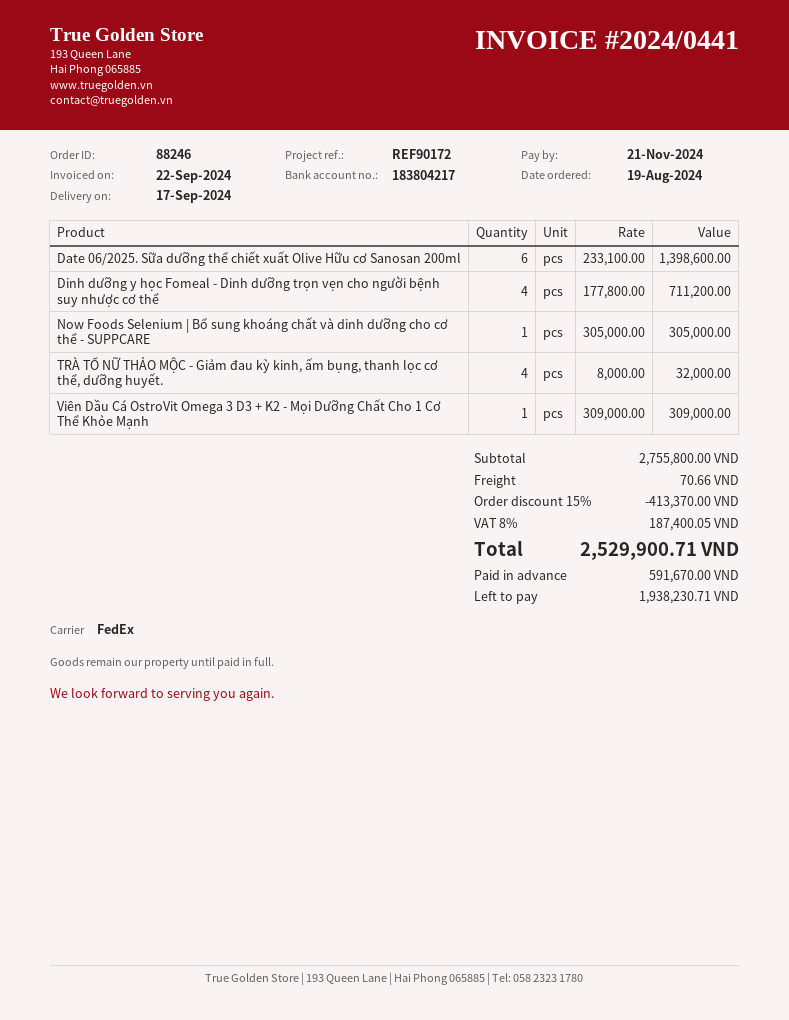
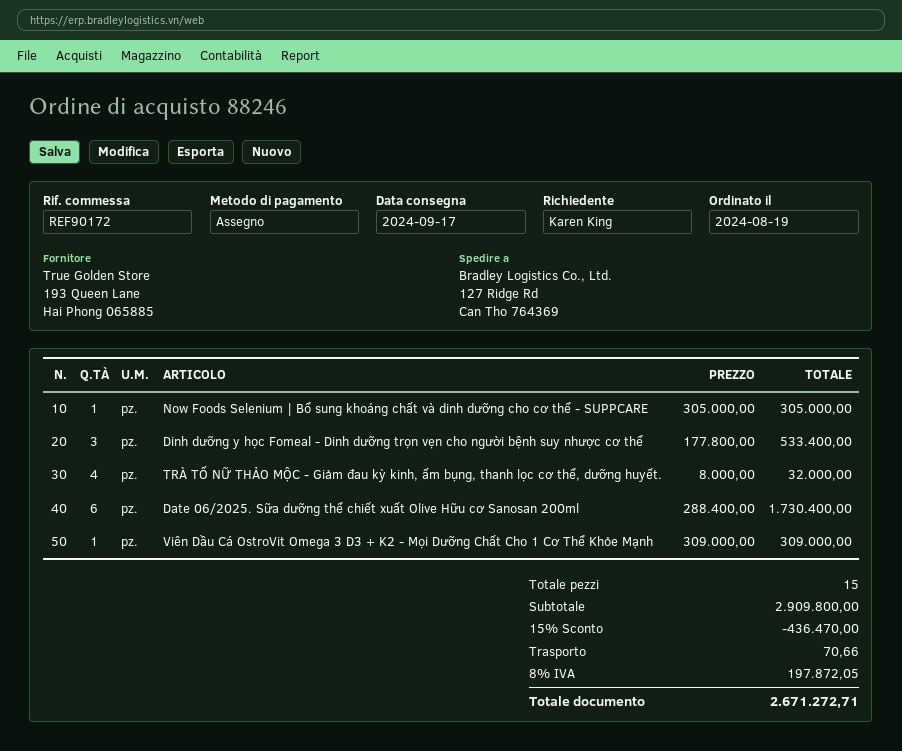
Date 06/2025. Sữa dưỡng thể chiết xuất Olive Hữu cơ Sanosan 200ml: 6 x 233100.00 = 1398600.00 -> 6 x 288400.00 = 1730400.00
Dinh dưỡng y học Fomeal - Dinh dưỡng trọn vẹn cho người bệnh suy nhược cơ thể: 4 x 177800.00 = 711200.00 -> 3 x 177800.00 = 533400.00
subtotal: 2755800.00 -> 2909800.00
discount: 15% = 413370.00 -> 15% = 436470.00
tax: 8% = 187400.05 -> 8% = 197872.05
total: 2529900.71 -> 2671272.71

